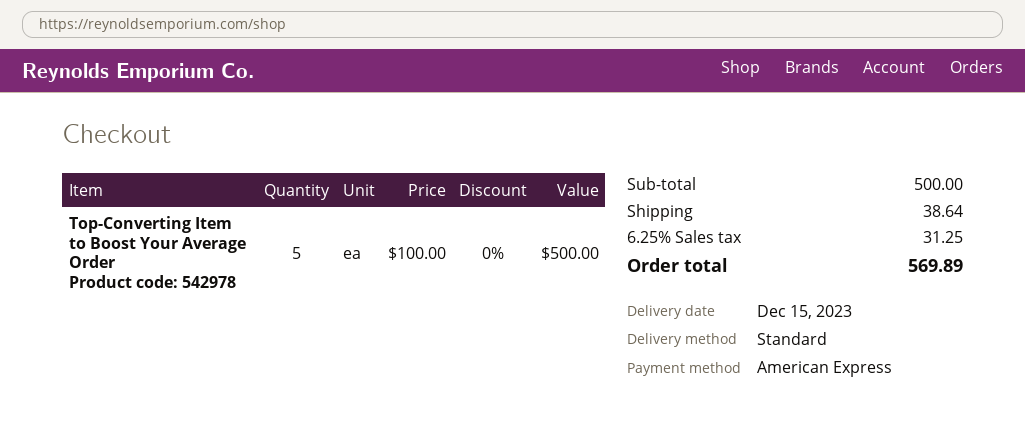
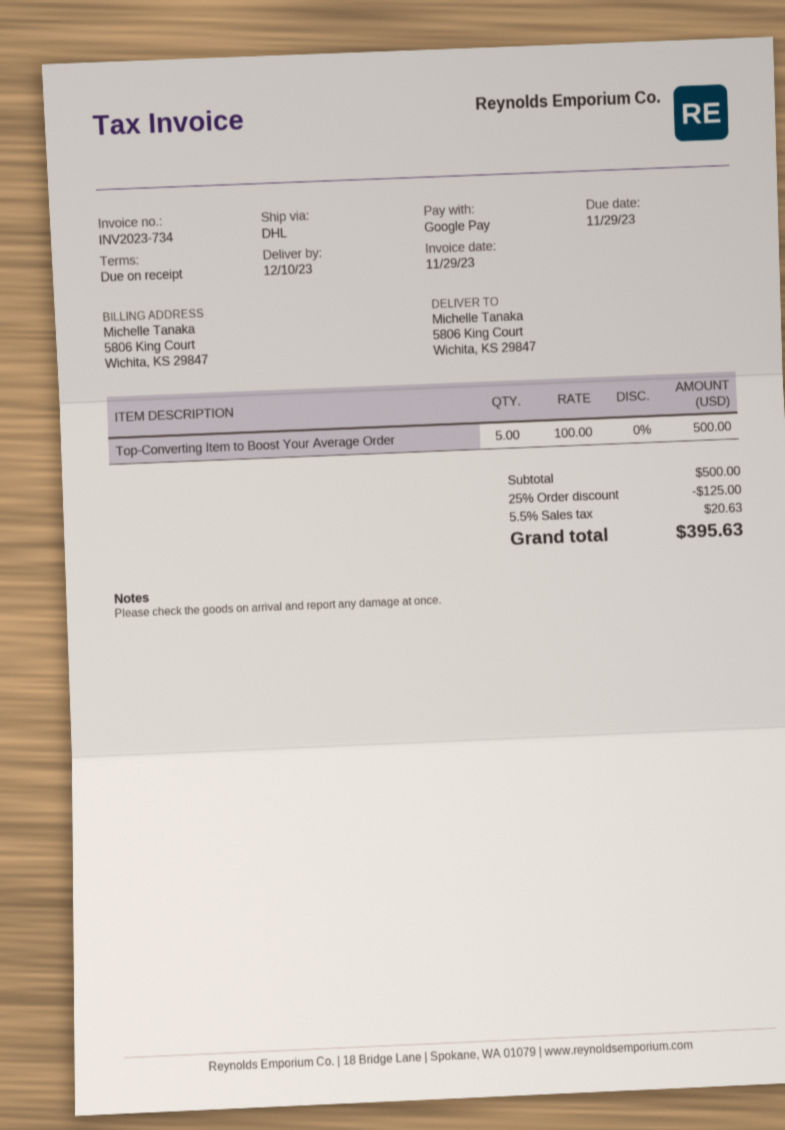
delivery date: 2023-12-15 -> 2023-12-10
payment method: American Express -> Google Pay
shipping method: standard -> DHL
discount: none -> 25% = 125.00
shipping: 38.64 -> none
tax: 6.25% = 31.25 -> 5.5% = 20.63
total: 569.89 -> 395.63

